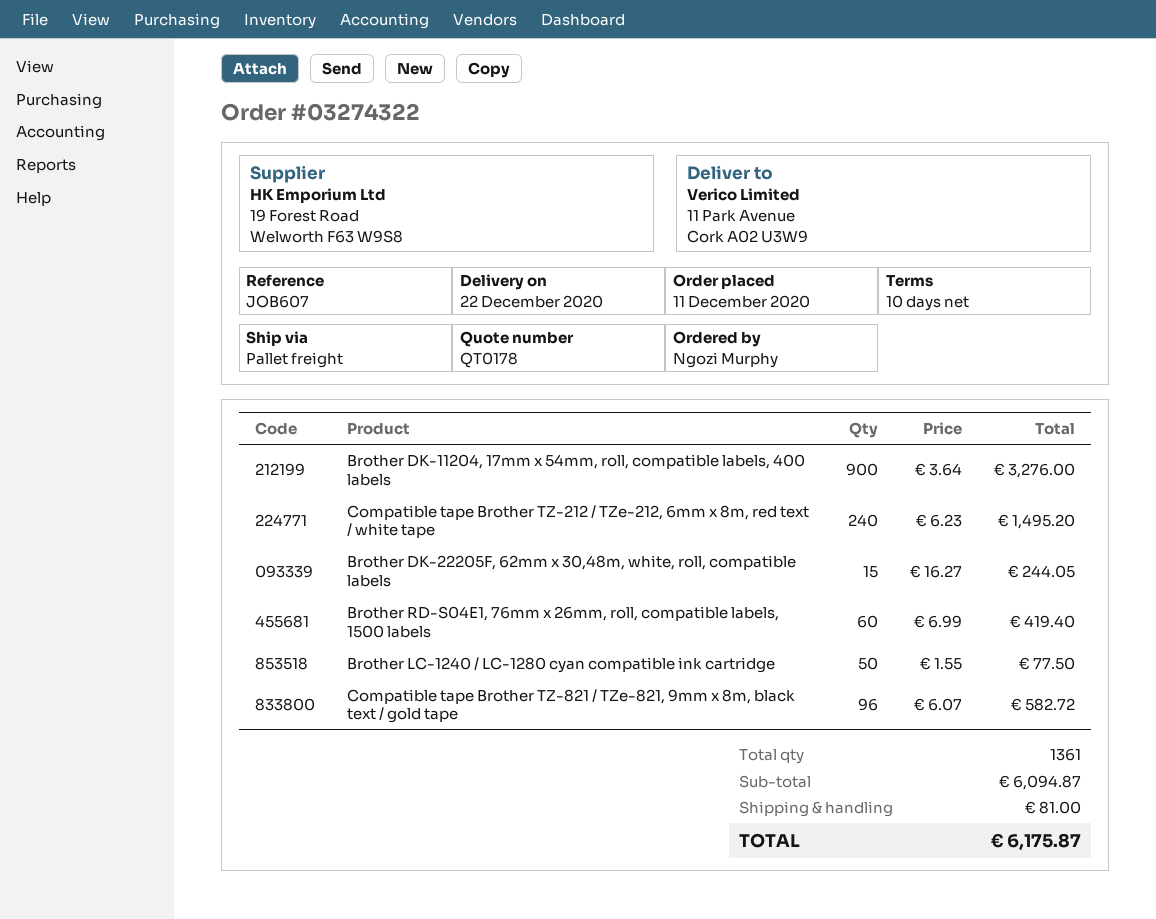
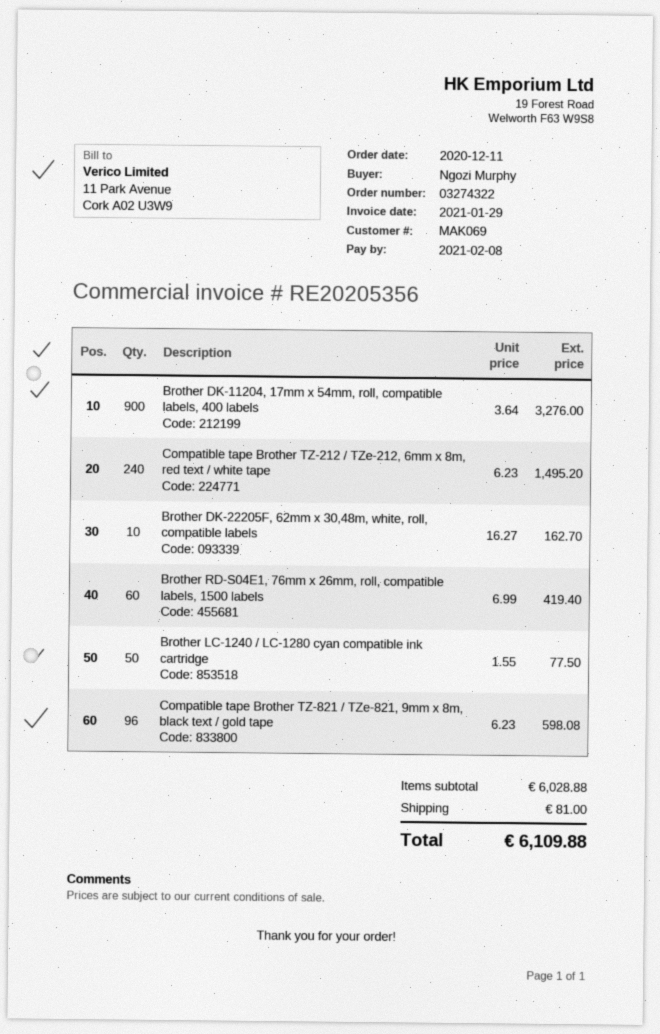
Brother DK-22205F, 62mm x 30,48m, white, roll, compatible labels: 15 x 16.27 = 244.05 -> 10 x 16.27 = 162.70
Compatible tape Brother TZ-821 / TZe-821, 9mm x 8m, black text / gold tape: 96 x 6.07 = 582.72 -> 96 x 6.23 = 598.08
subtotal: 6094.87 -> 6028.88
total: 6175.87 -> 6109.88

